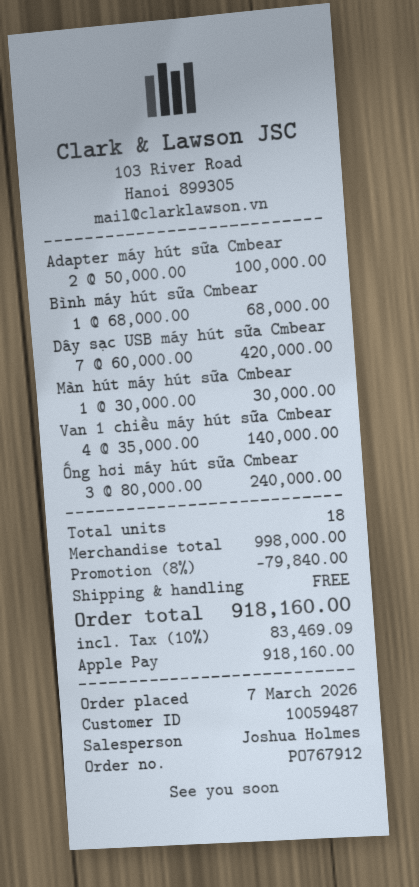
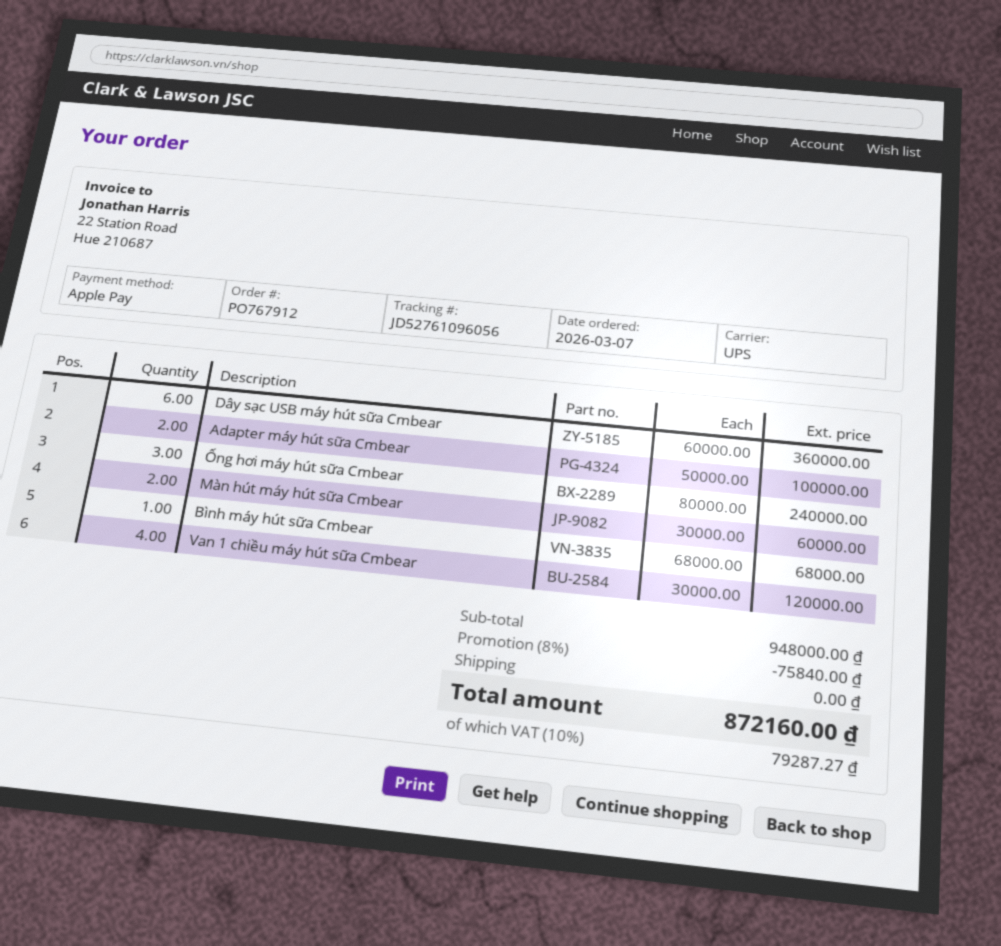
Dây sạc USB máy hút sữa Cmbear: 7 x 60000.00 = 420000.00 -> 6 x 60000.00 = 360000.00
Màn hút máy hút sữa Cmbear: 1 x 30000.00 = 30000.00 -> 2 x 30000.00 = 60000.00
Van 1 chiều máy hút sữa Cmbear: 4 x 35000.00 = 140000.00 -> 4 x 30000.00 = 120000.00
subtotal: 998000.00 -> 948000.00
discount: 8% = 79840.00 -> 8% = 75840.00
tax: 10% = 83469.09 -> 10% = 79287.27
total: 918160.00 -> 872160.00

